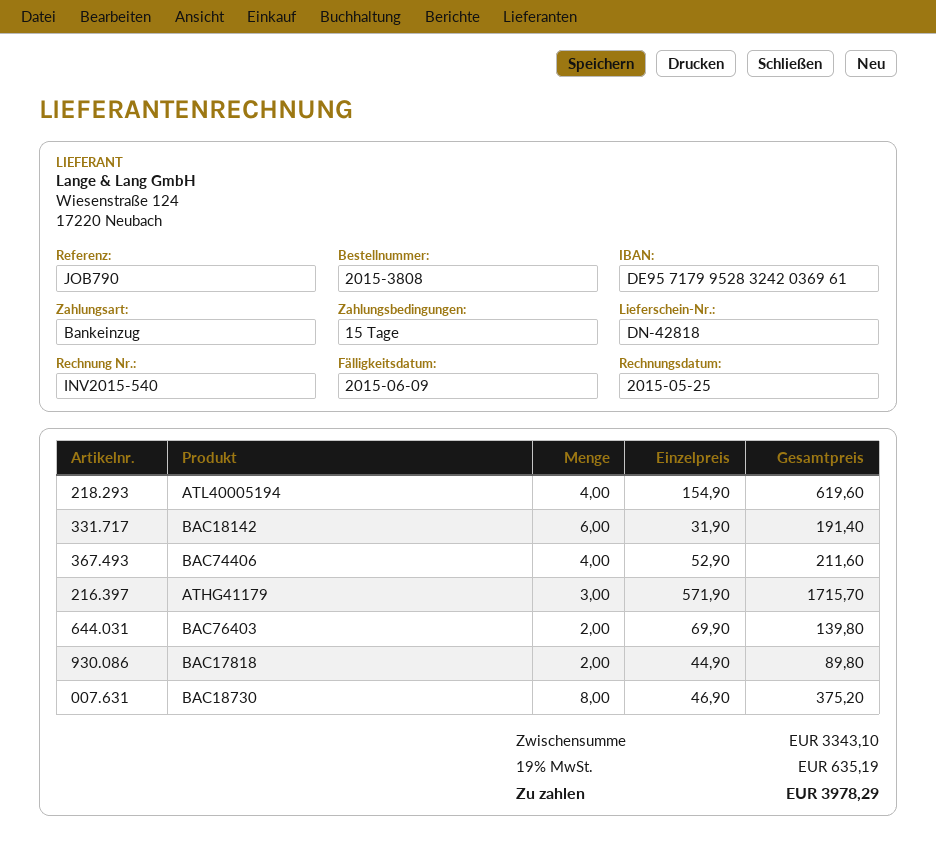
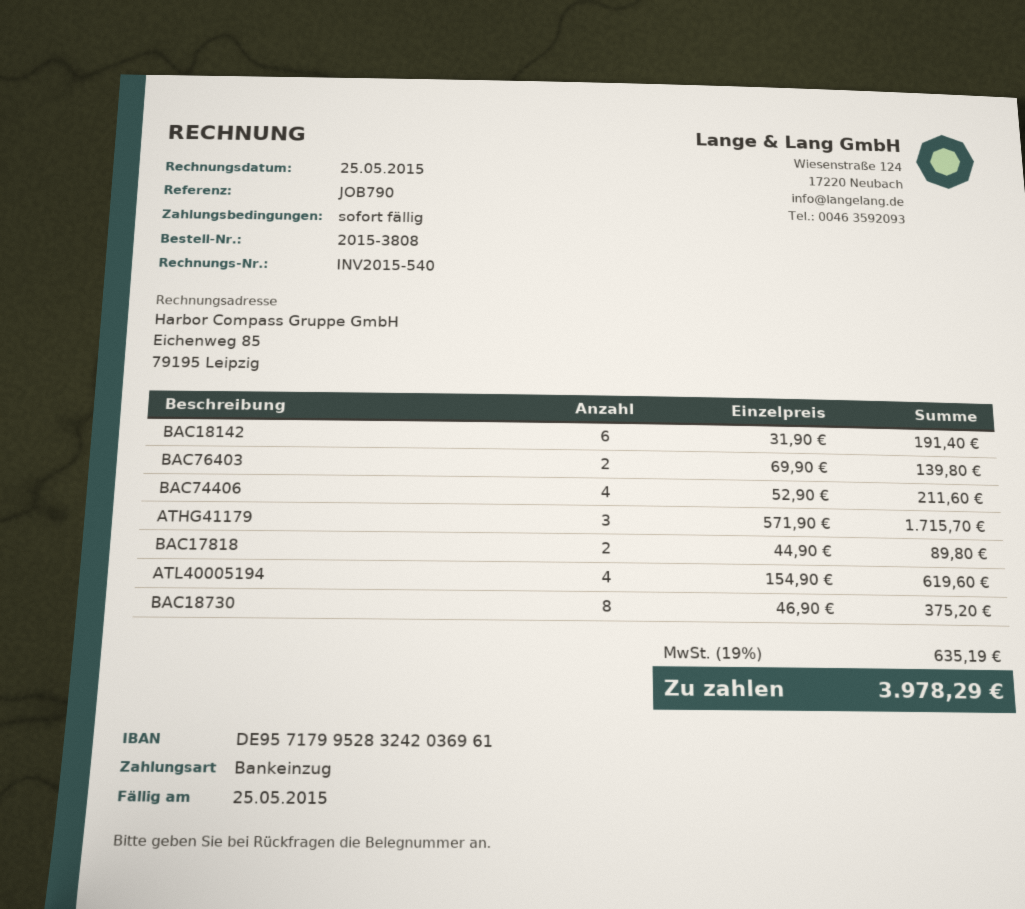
payment terms: 15 days -> on receipt
due date: 2015-06-09 -> 2015-05-25

